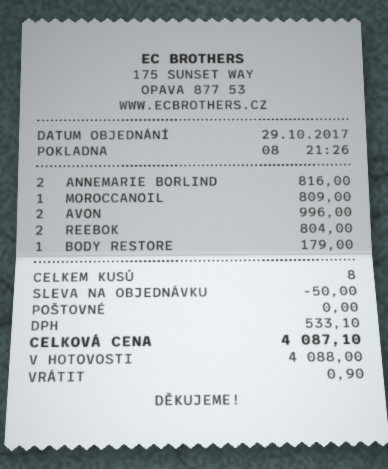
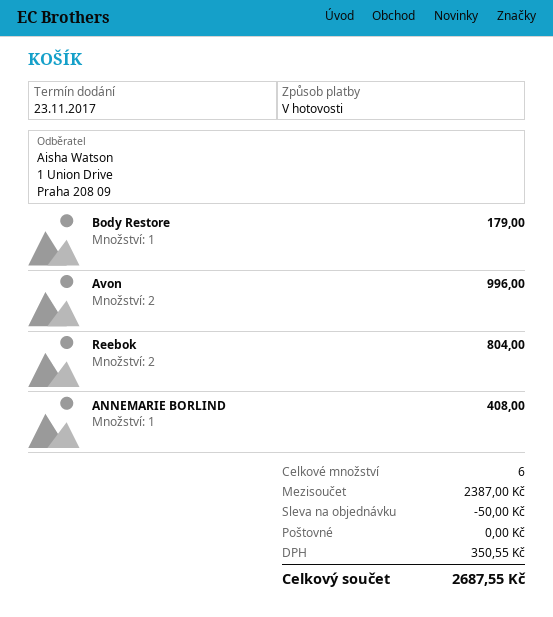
ANNEMARIE BORLIND: 2 for 816.00 -> 1 for 408.00
MOROCCANOIL: 1 for 809.00 -> none
total quantity: 8 -> 6
tax: 533.10 -> 350.55
total: 4087.10 -> 2687.55

